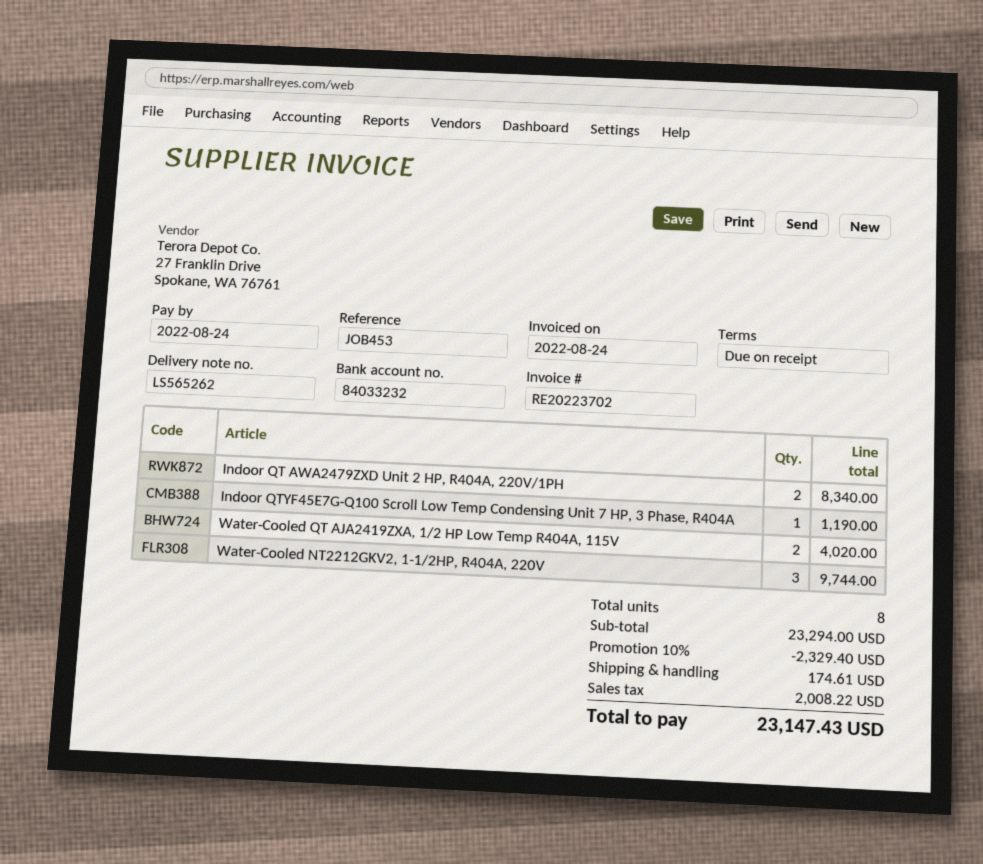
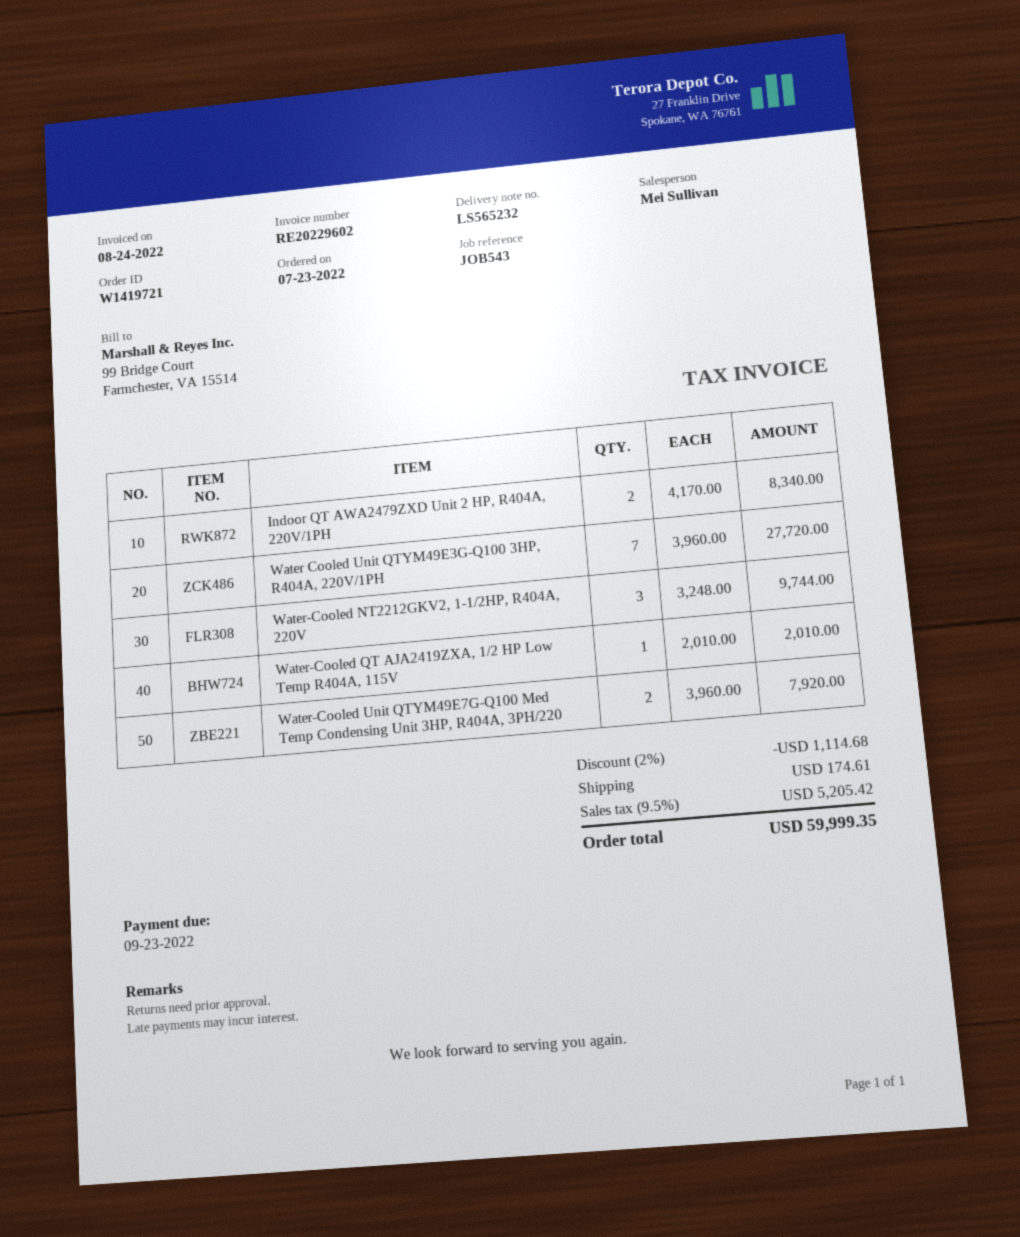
delivery note number: LS565262 -> LS565232
invoice number: RE20223702 -> RE20229602
due date: 2022-08-24 -> 2022-09-23
reference: JOB453 -> JOB543
Indoor QTYF45E7G-Q100 Scroll Low Temp Condensing Unit 7 HP, 3 Phase, R404A: 1 for 1190.00 -> none
Water-Cooled QT AJA2419ZXA, 1/2 HP Low Temp R404A, 115V: 2 for 4020.00 -> 1 for 2010.00
Water Cooled Unit QTYM49E3G-Q100 3HP, R404A, 220V/1PH: none -> 7 for 27720.00
Water-Cooled Unit QTYM49E7G-Q100 Med Temp Condensing Unit 3HP, R404A, 3PH/220: none -> 2 for 7920.00
discount: 10% = 2329.40 -> 2% = 1114.68
tax: 2008.22 -> 5205.42
total: 23147.43 -> 59999.35

